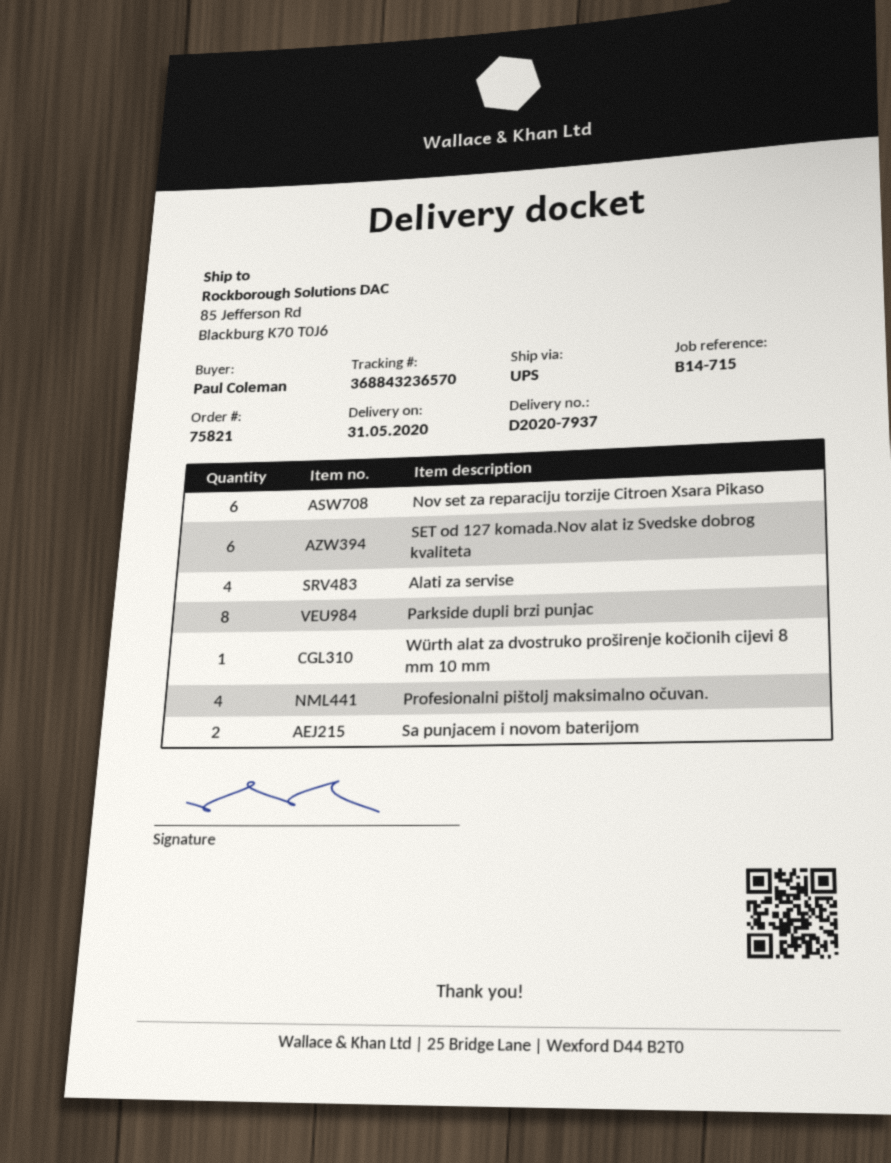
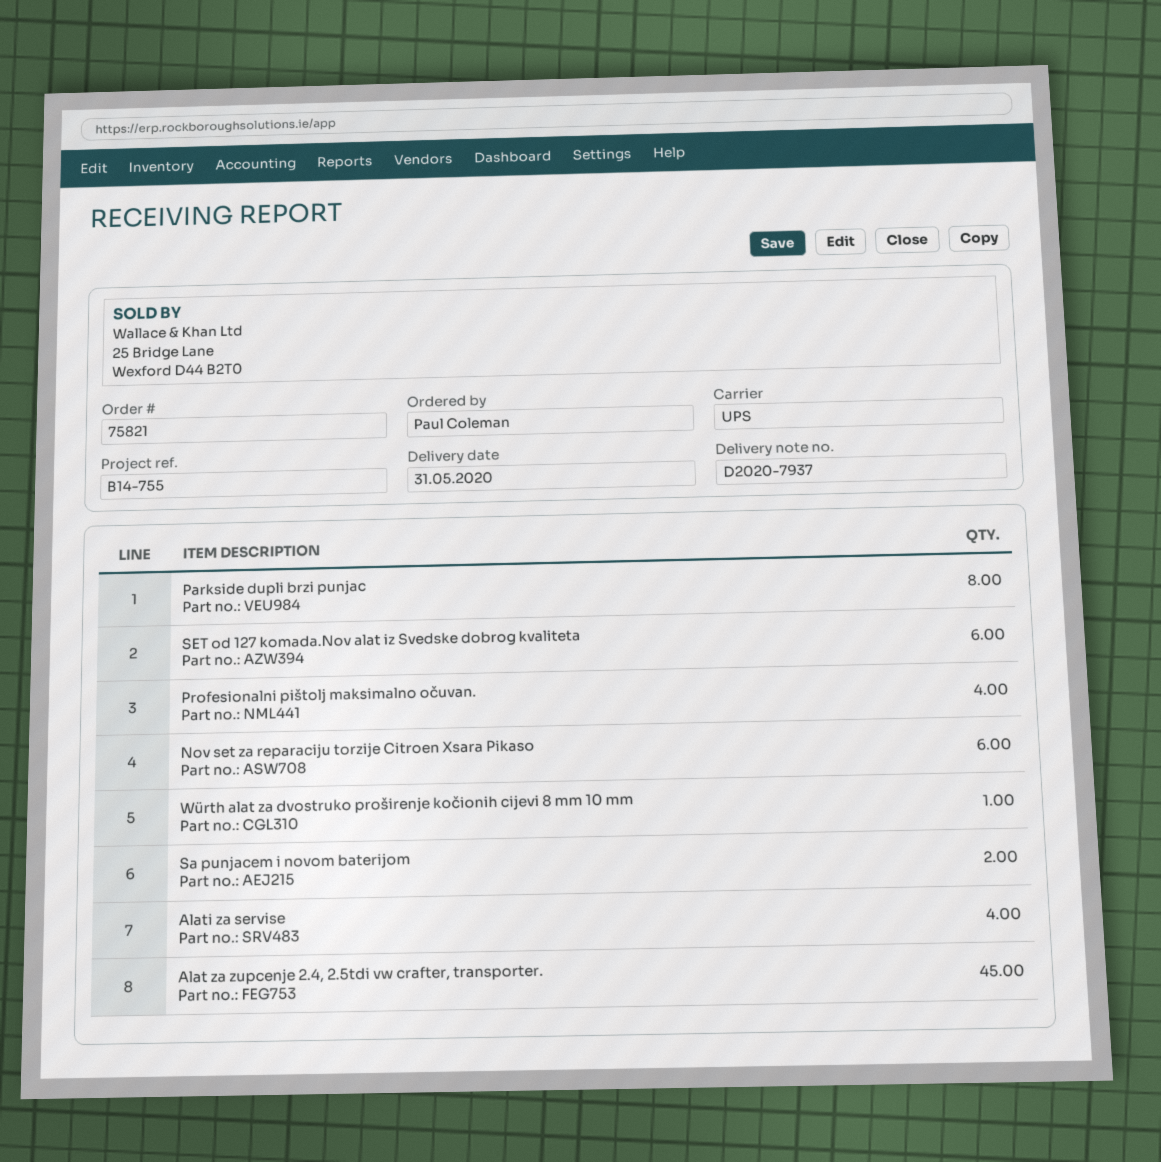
reference: B14-715 -> B14-755
Alat za zupcenje 2.4, 2.5tdi vw crafter, transporter.: none -> 45

